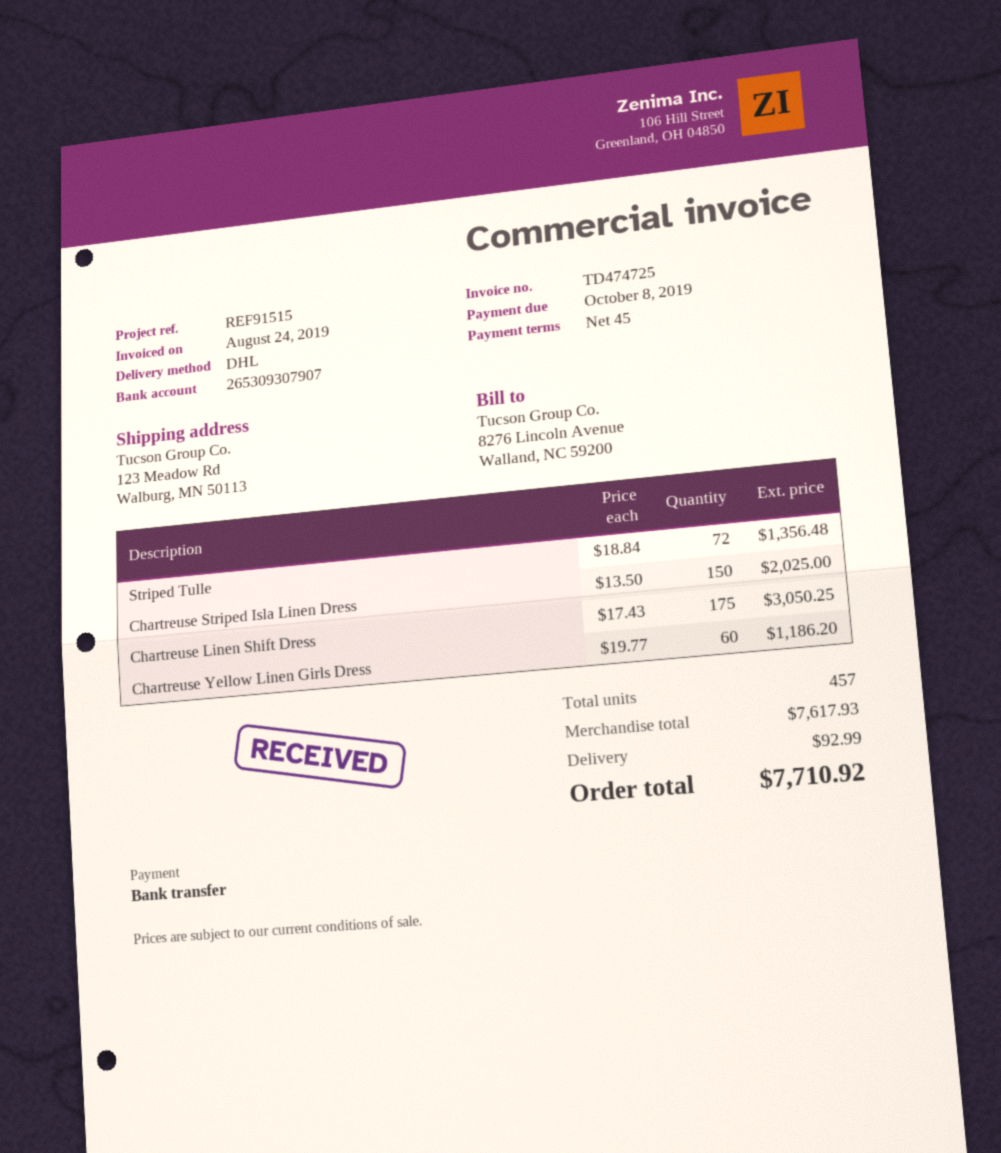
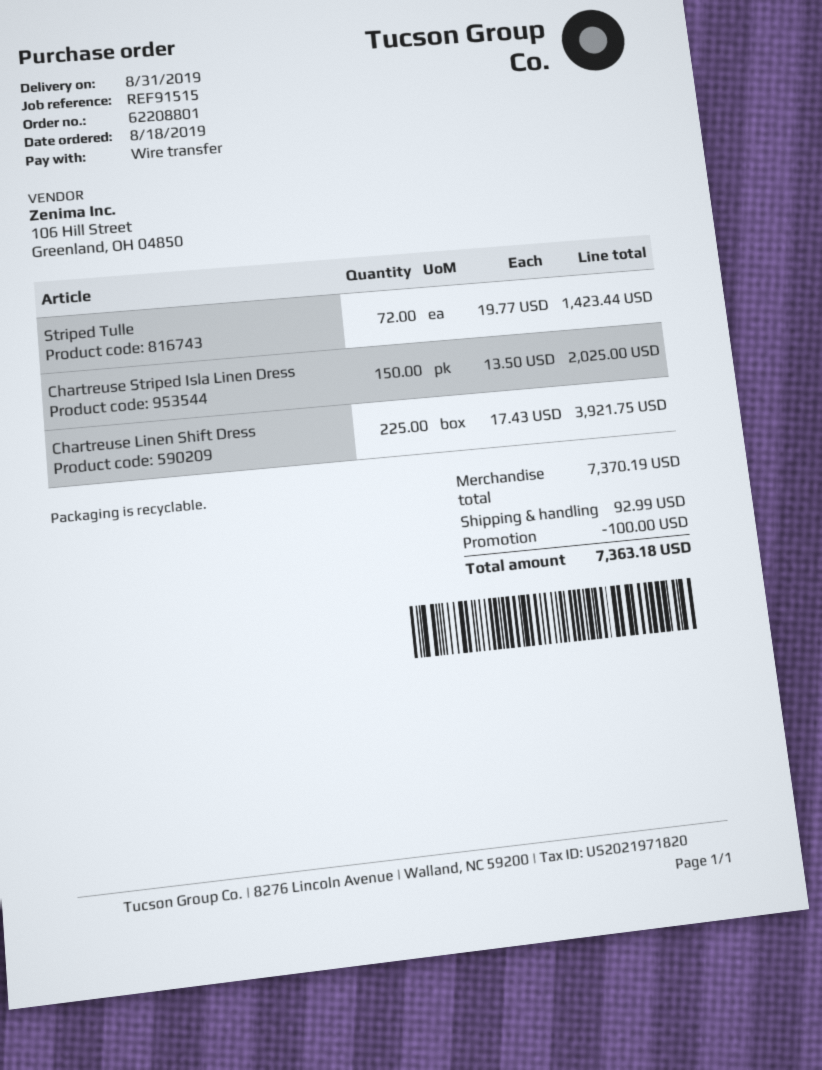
Striped Tulle: 72 x 18.84 = 1356.48 -> 72 x 19.77 = 1423.44
Chartreuse Linen Shift Dress: 175 x 17.43 = 3050.25 -> 225 x 17.43 = 3921.75
Chartreuse Yellow Linen Girls Dress: 60 x 19.77 = 1186.20 -> none
subtotal: 7617.93 -> 7370.19
discount: none -> 100.00
total: 7710.92 -> 7363.18

